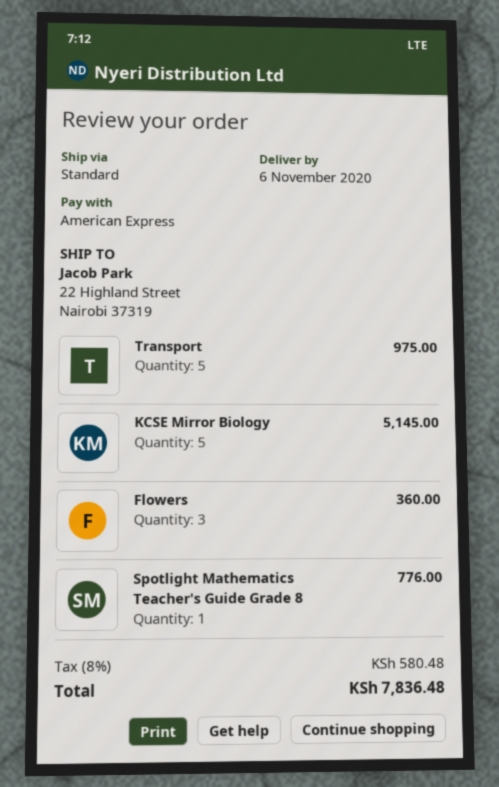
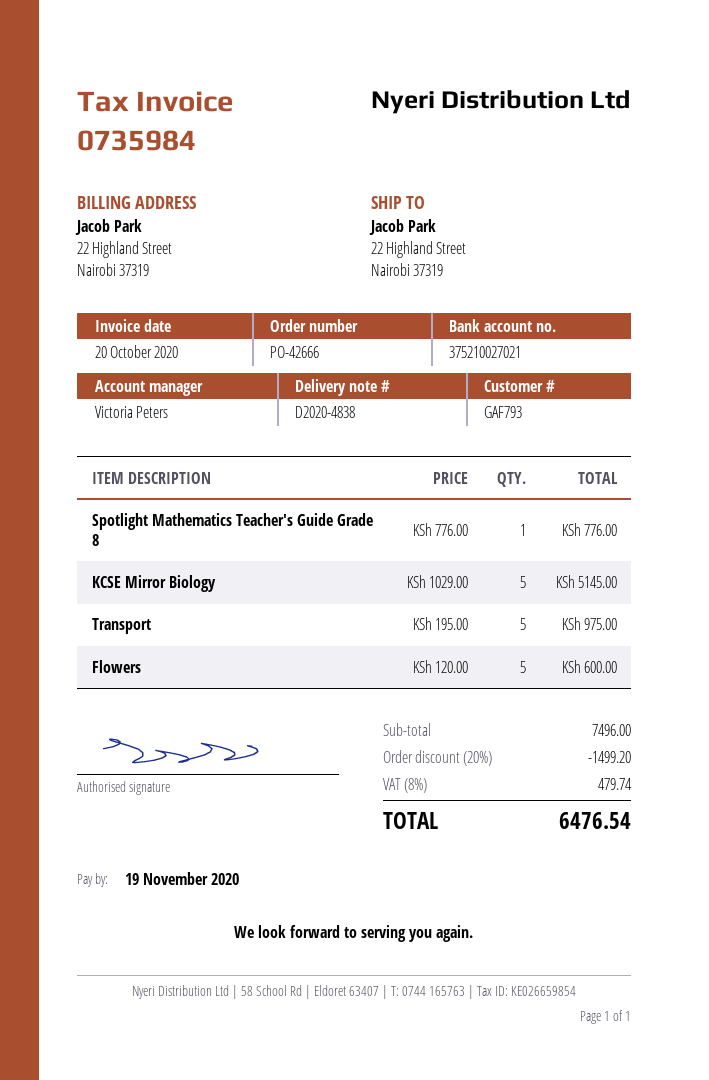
Flowers: 3 for 360.00 -> 5 for 600.00
discount: none -> 20% = 1499.20
tax: 8% = 580.48 -> 8% = 479.74
total: 7836.48 -> 6476.54

